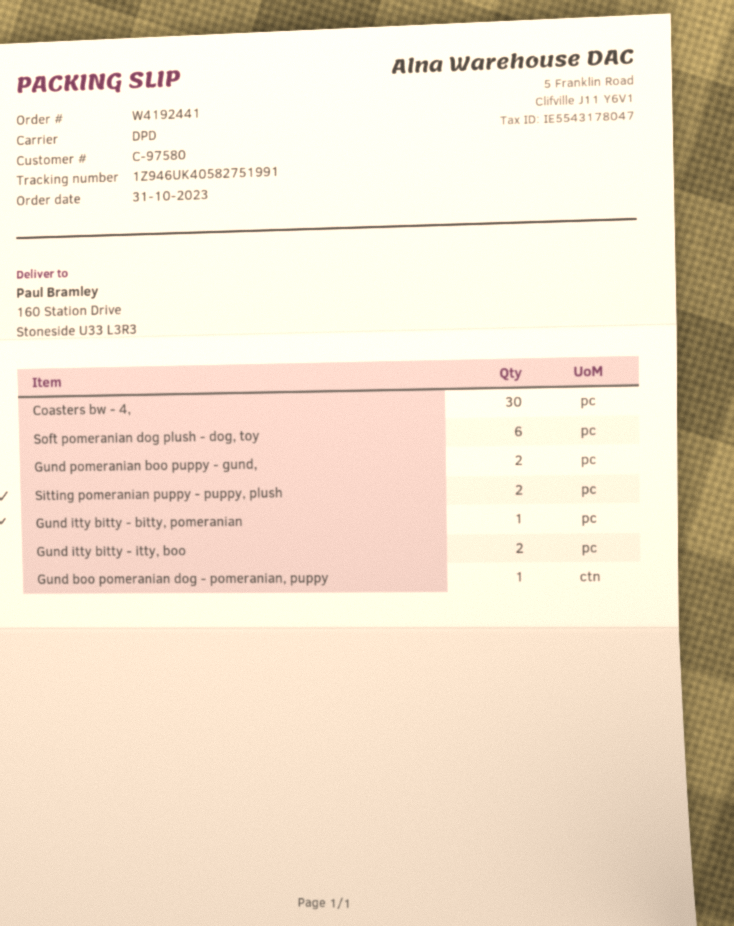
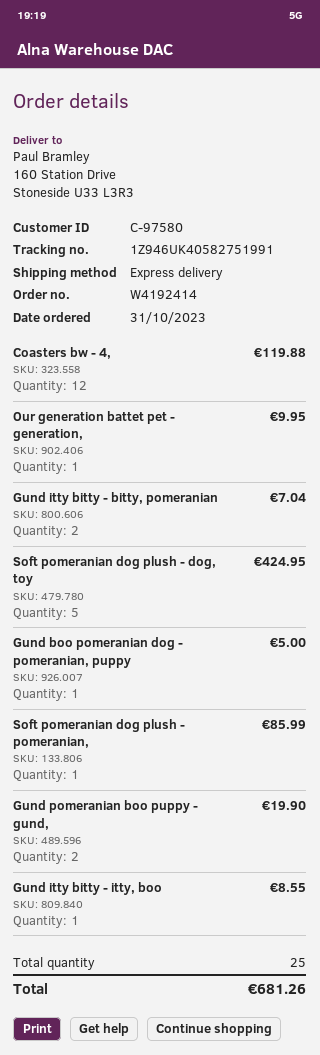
order number: W4192441 -> W4192414
shipping method: DPD -> express
Coasters bw - 4,: 30 -> 12
Soft pomeranian dog plush - dog, toy: 6 -> 5
Sitting pomeranian puppy - puppy, plush: 2 -> none
Gund itty bitty - bitty, pomeranian: 1 -> 2
Gund itty bitty - itty, boo: 2 -> 1
Our generation battet pet - generation,: none -> 1
Soft pomeranian dog plush - pomeranian,: none -> 1

